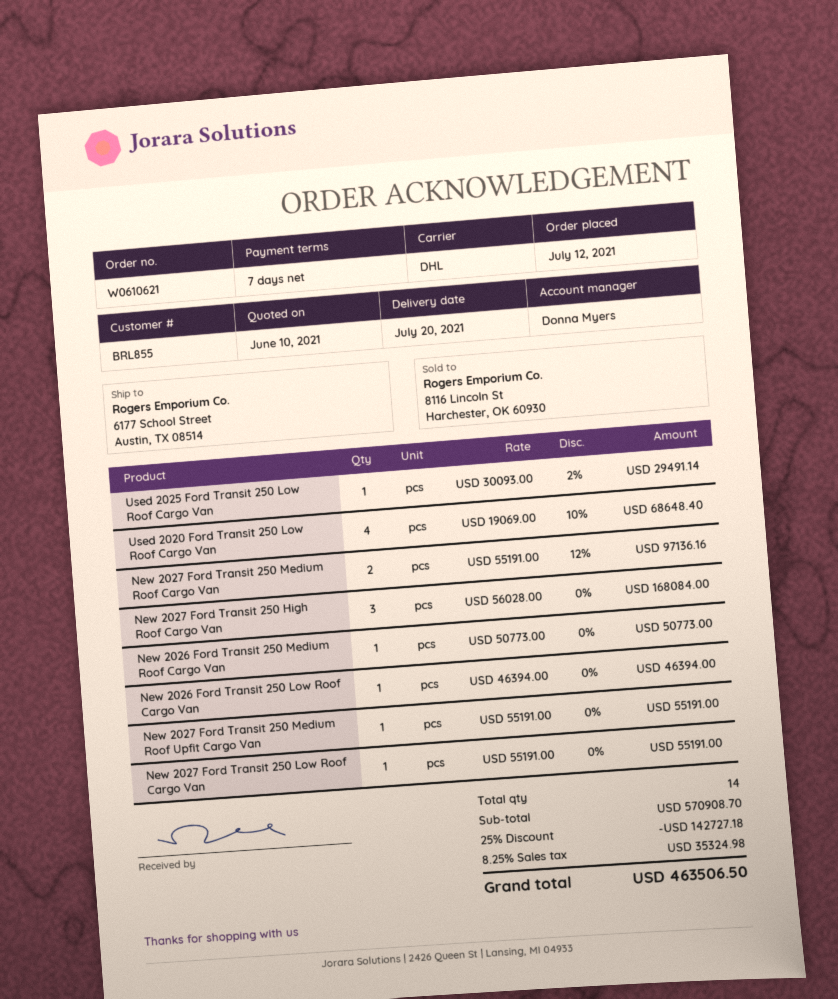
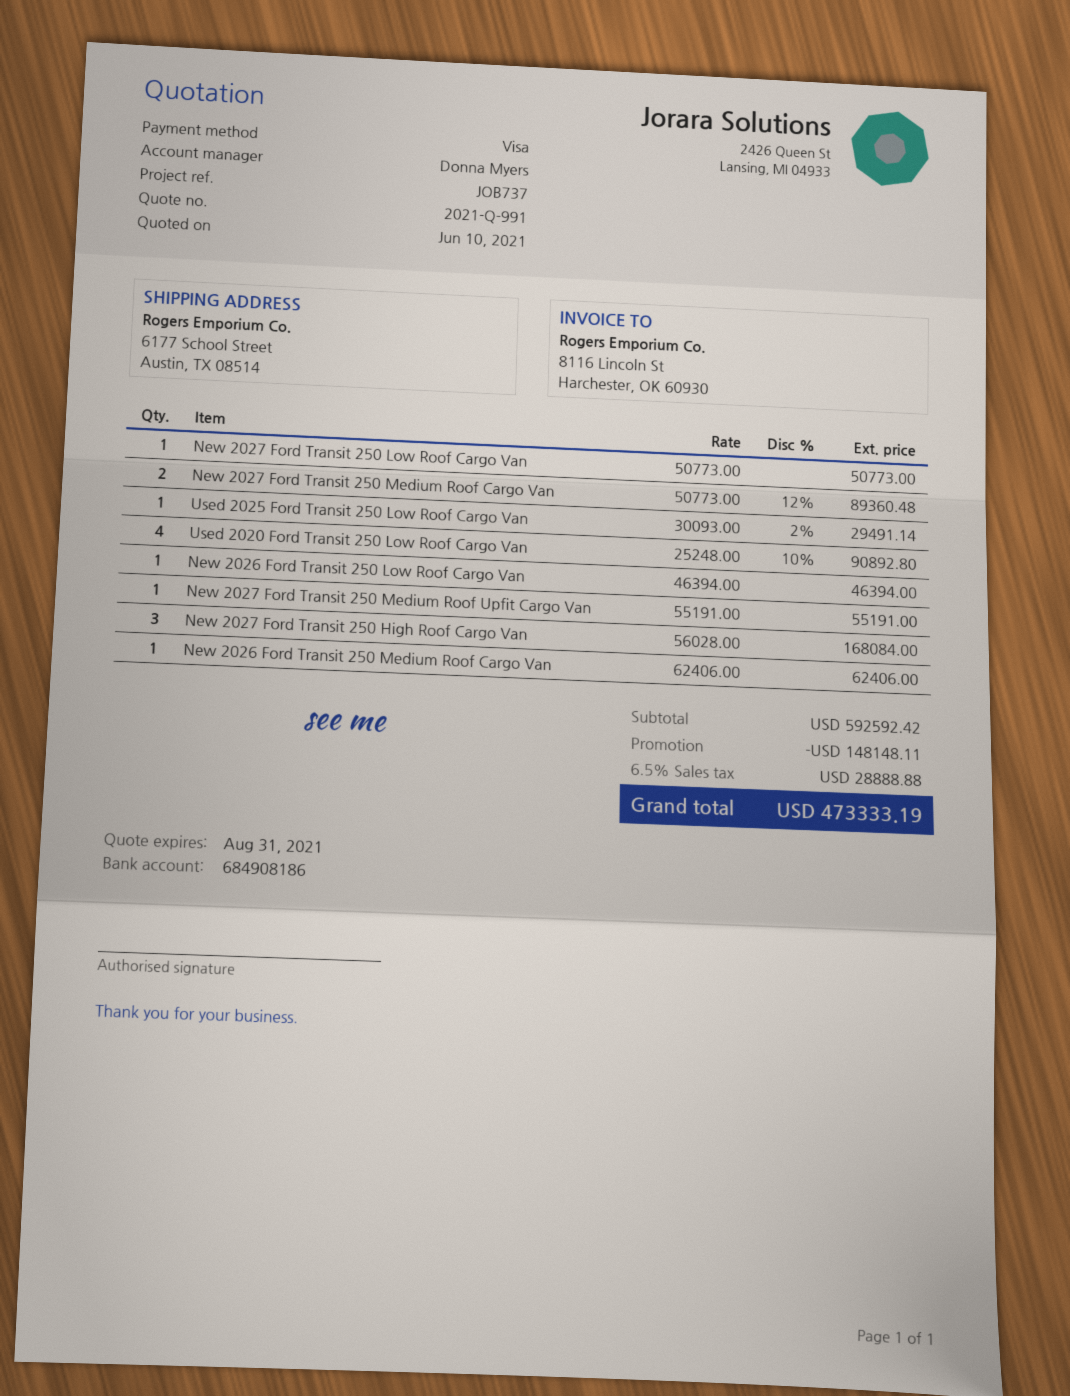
Used 2020 Ford Transit 250 Low Roof Cargo Van: 4 x 19069.00 - 10% = 68648.40 -> 4 x 25248.00 - 10% = 90892.80
New 2027 Ford Transit 250 Medium Roof Cargo Van: 2 x 55191.00 - 12% = 97136.16 -> 2 x 50773.00 - 12% = 89360.48
New 2026 Ford Transit 250 Medium Roof Cargo Van: 1 x 50773.00 = 50773.00 -> 1 x 62406.00 = 62406.00
New 2027 Ford Transit 250 Low Roof Cargo Van: 1 x 55191.00 = 55191.00 -> 1 x 50773.00 = 50773.00
subtotal: 570908.70 -> 592592.42
discount: 142727.18 -> 148148.11
tax: 8.25% = 35324.98 -> 6.5% = 28888.88
total: 463506.50 -> 473333.19

